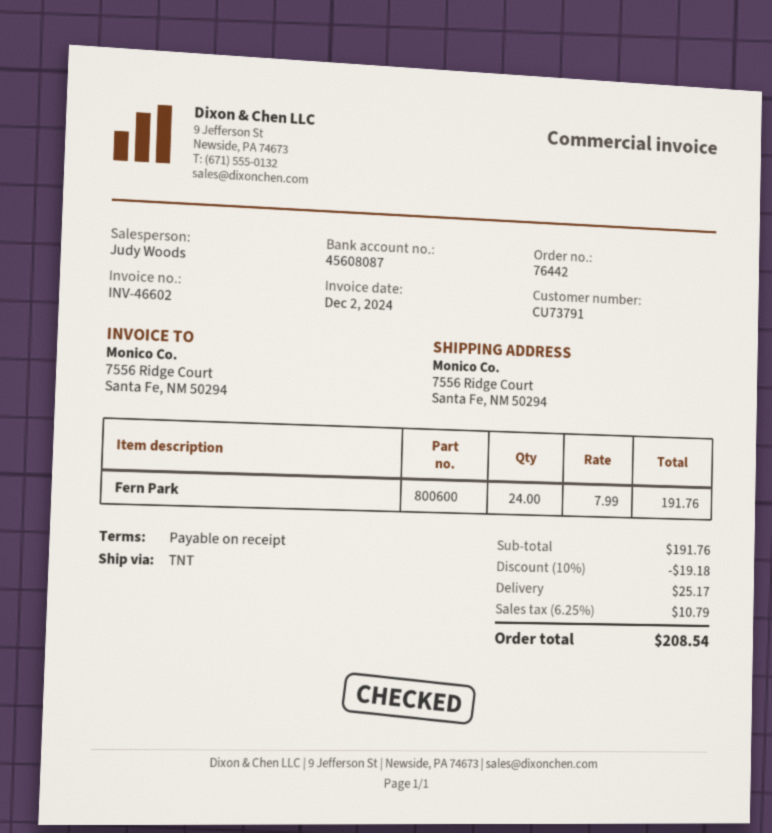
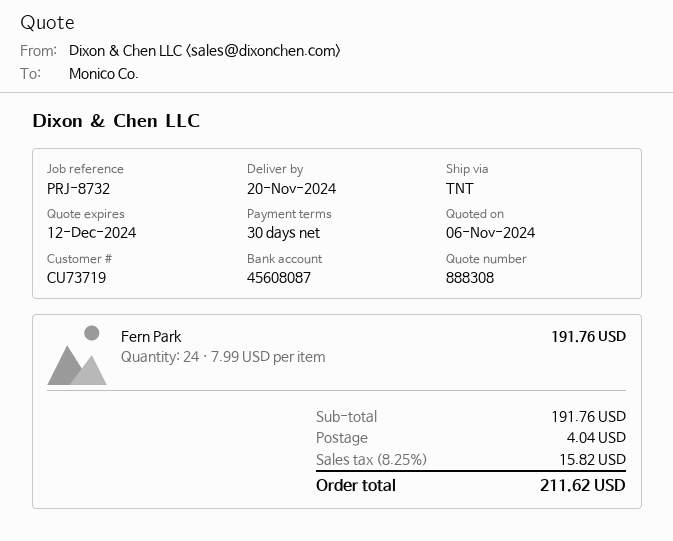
payment terms: on receipt -> 30 days
customer number: CU73791 -> CU73719
discount: 10% = 19.18 -> none
shipping: 25.17 -> 4.04
tax: 6.25% = 10.79 -> 8.25% = 15.82
total: 208.54 -> 211.62

